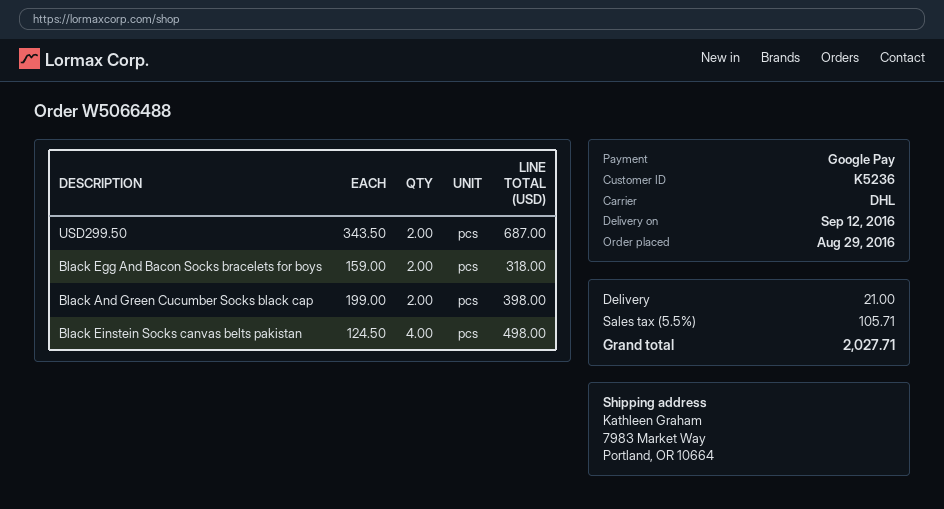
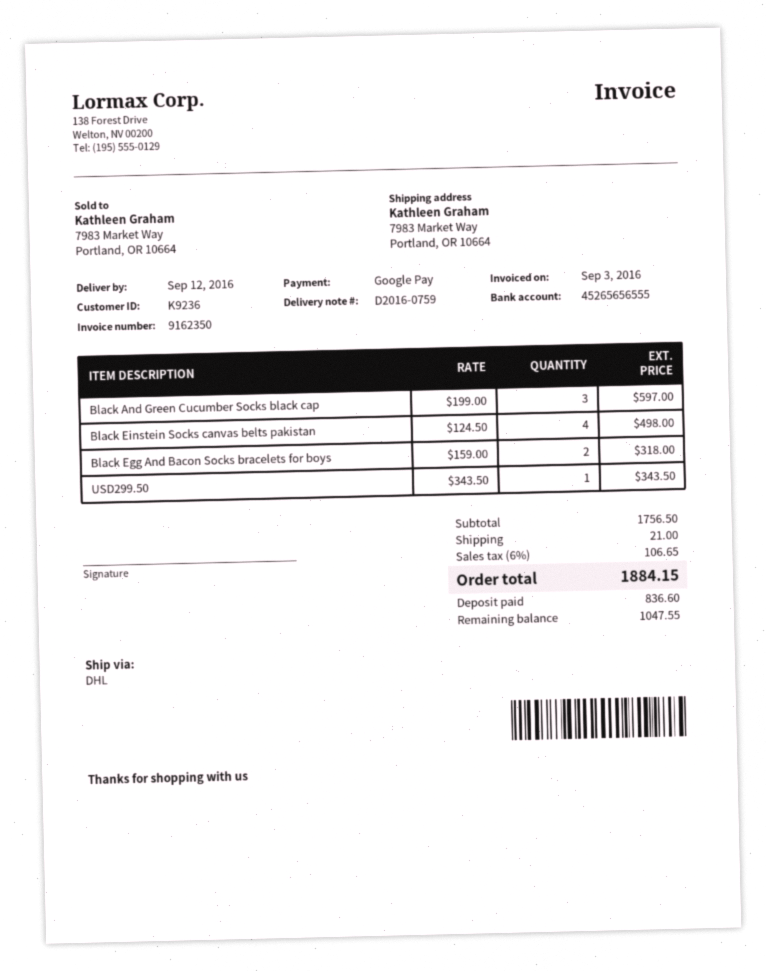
customer number: K5236 -> K9236
USD299.50: 2 x 343.50 = 687.00 -> 1 x 343.50 = 343.50
Black And Green Cucumber Socks black cap: 2 x 199.00 = 398.00 -> 3 x 199.00 = 597.00
tax: 5.5% = 105.71 -> 6% = 106.65
total: 2027.71 -> 1884.15

